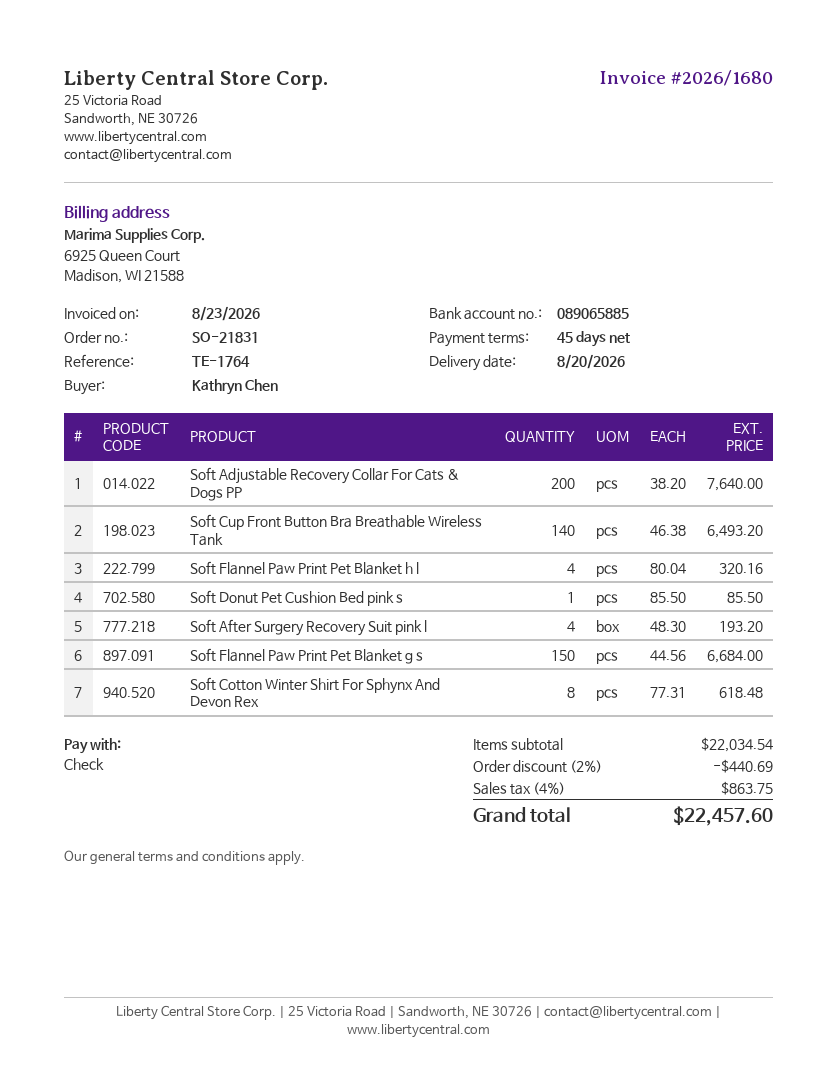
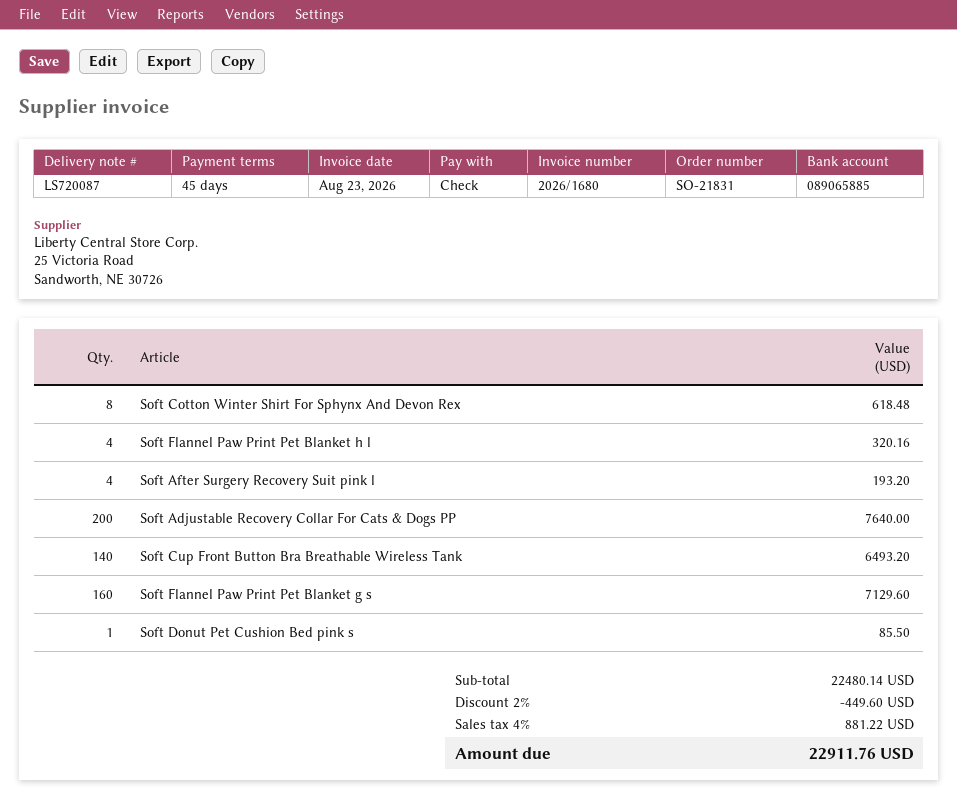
Soft Flannel Paw Print Pet Blanket g s: 150 for 6684.00 -> 160 for 7129.60
subtotal: 22034.54 -> 22480.14
discount: 2% = 440.69 -> 2% = 449.60
tax: 4% = 863.75 -> 4% = 881.22
total: 22457.60 -> 22911.76

